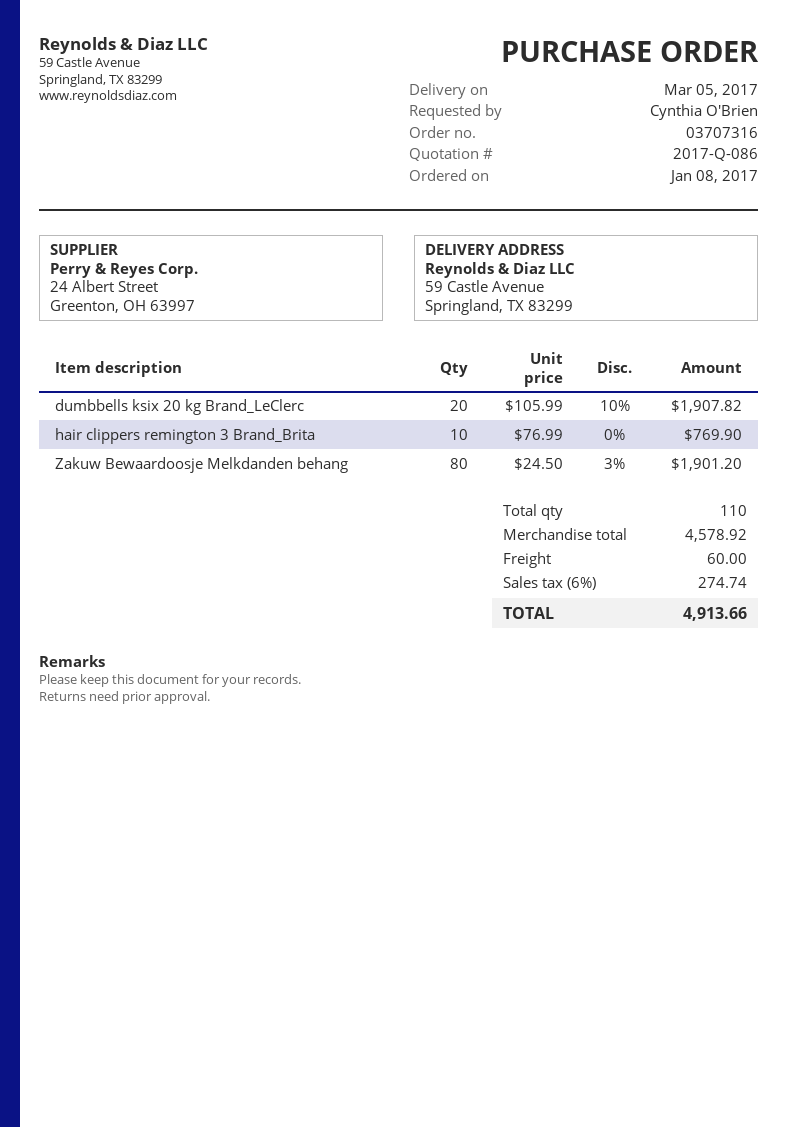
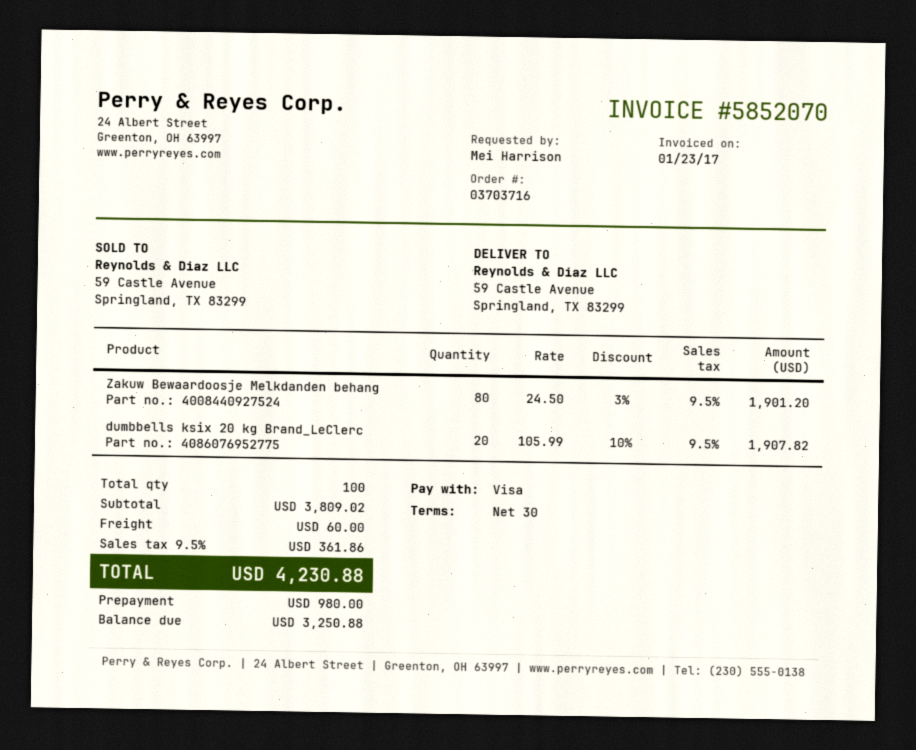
order number: 03707316 -> 03703716
ordered by: Cynthia O'Brien -> Mei Harrison
hair clippers remington 3 Brand_Brita: 10 x 76.99 = 769.90 -> none
total quantity: 110 -> 100
subtotal: 4578.92 -> 3809.02
tax: 6% = 274.74 -> 9.5% = 361.86
total: 4913.66 -> 4230.88

